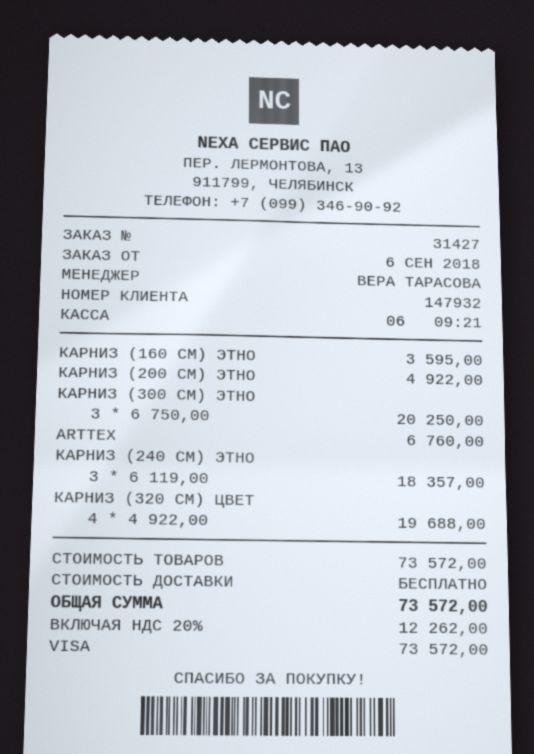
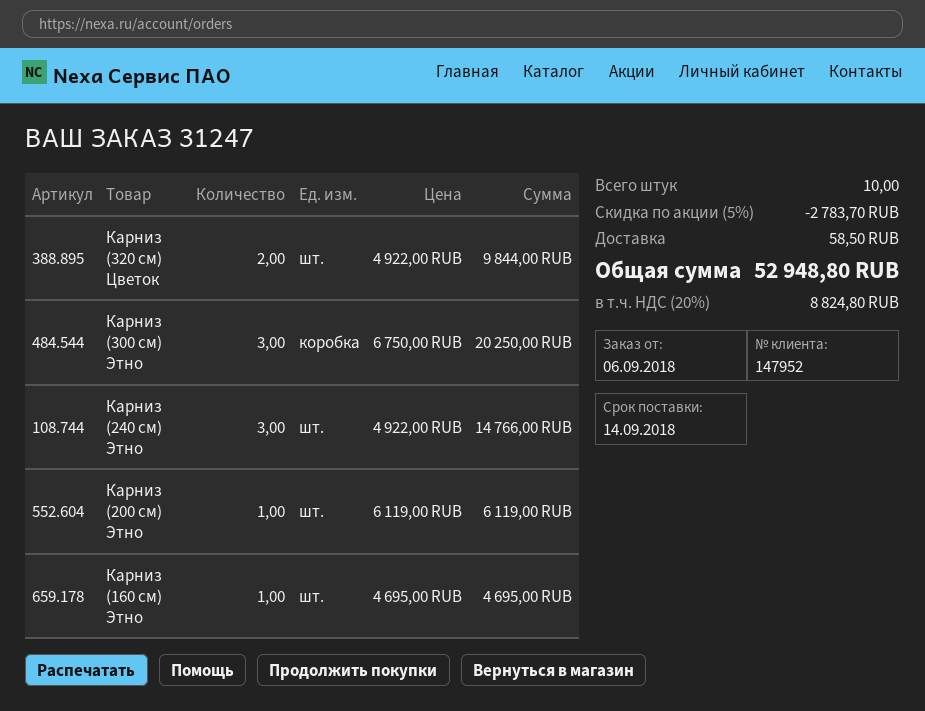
order number: 31427 -> 31247
customer number: 147932 -> 147952
КАРНИЗ (160 СМ) ЭТНО: 1 x 3595.00 = 3595.00 -> 1 x 4695.00 = 4695.00
КАРНИЗ (200 СМ) ЭТНО: 1 x 4922.00 = 4922.00 -> 1 x 6119.00 = 6119.00
ARTTEX: 1 x 6760.00 = 6760.00 -> none
КАРНИЗ (240 СМ) ЭТНО: 3 x 6119.00 = 18357.00 -> 3 x 4922.00 = 14766.00
КАРНИЗ (320 СМ) ЦВЕТ: 4 x 4922.00 = 19688.00 -> 2 x 4922.00 = 9844.00
discount: none -> 5% = 2783.70
shipping: 0.00 -> 58.50
tax: 20% = 12262.00 -> 20% = 8824.80
total: 73572.00 -> 52948.80

